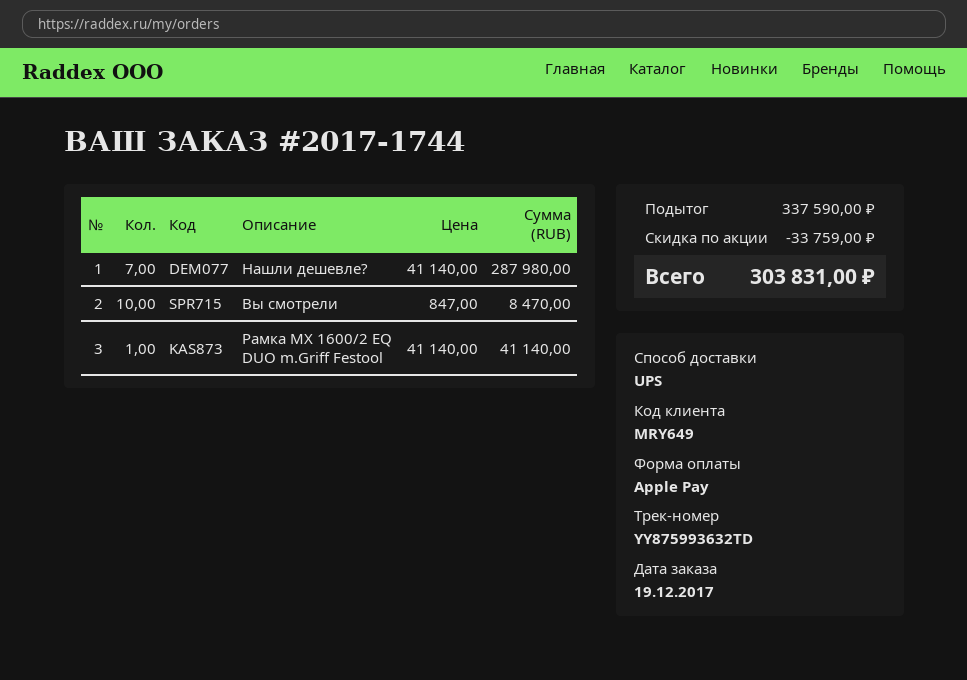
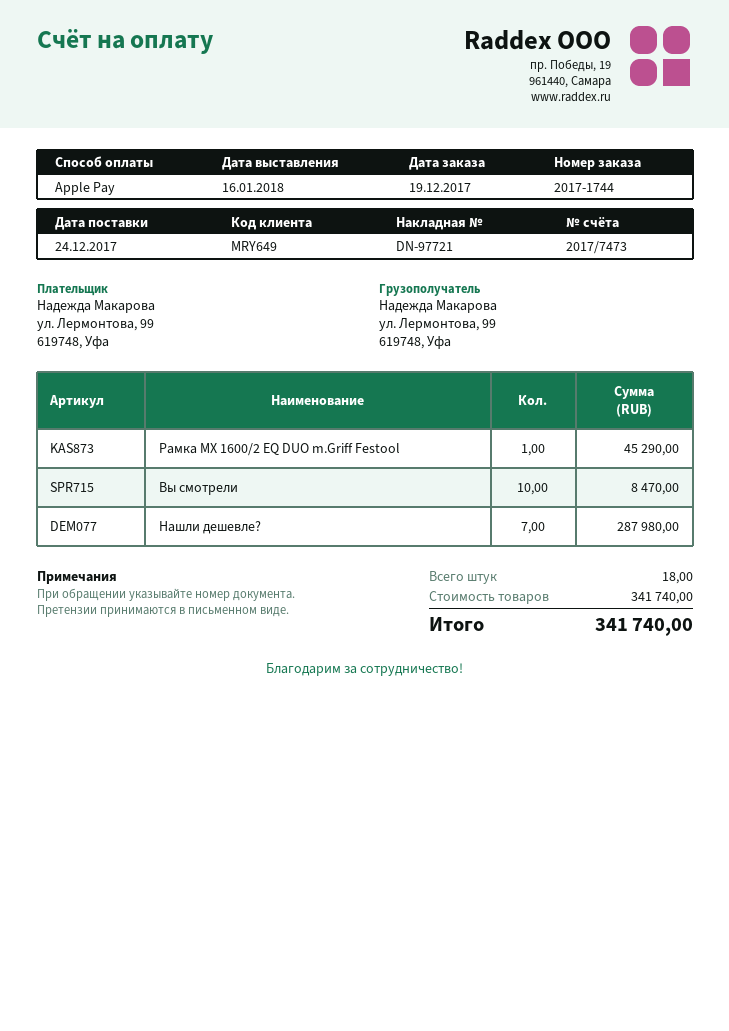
Рамка MX 1600/2 EQ DUO m.Griff Festool: 1 for 41140.00 -> 1 for 45290.00
subtotal: 337590.00 -> 341740.00
discount: 33759.00 -> none
total: 303831.00 -> 341740.00

